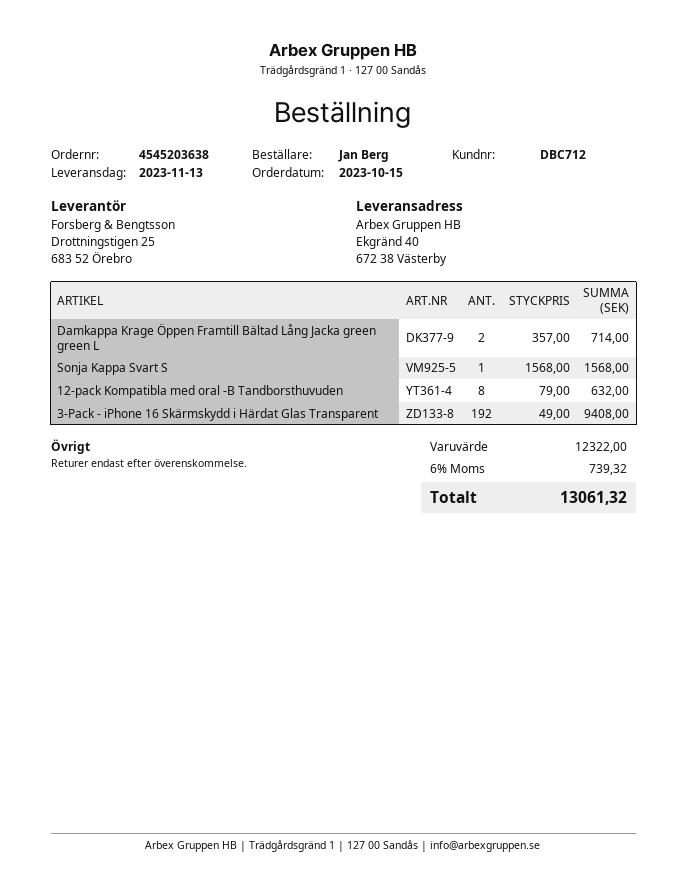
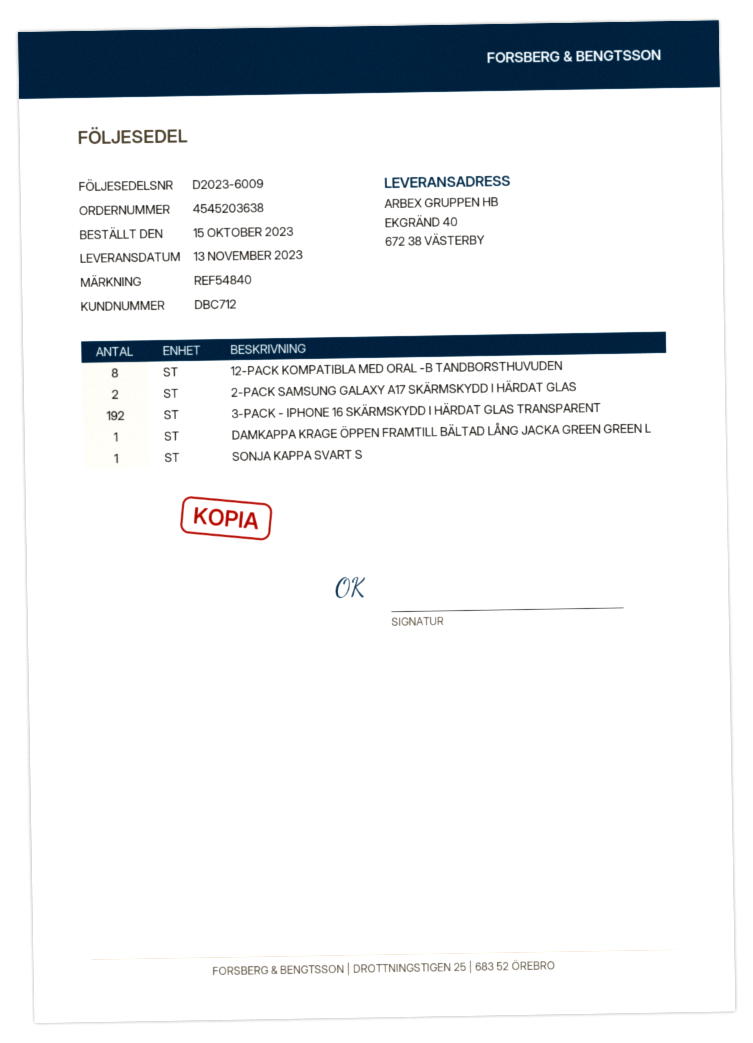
Damkappa Krage Öppen Framtill Bältad Lång Jacka green green L: 2 -> 1
2-PACK SAMSUNG GALAXY A17 SKÄRMSKYDD I HÄRDAT GLAS: none -> 2

